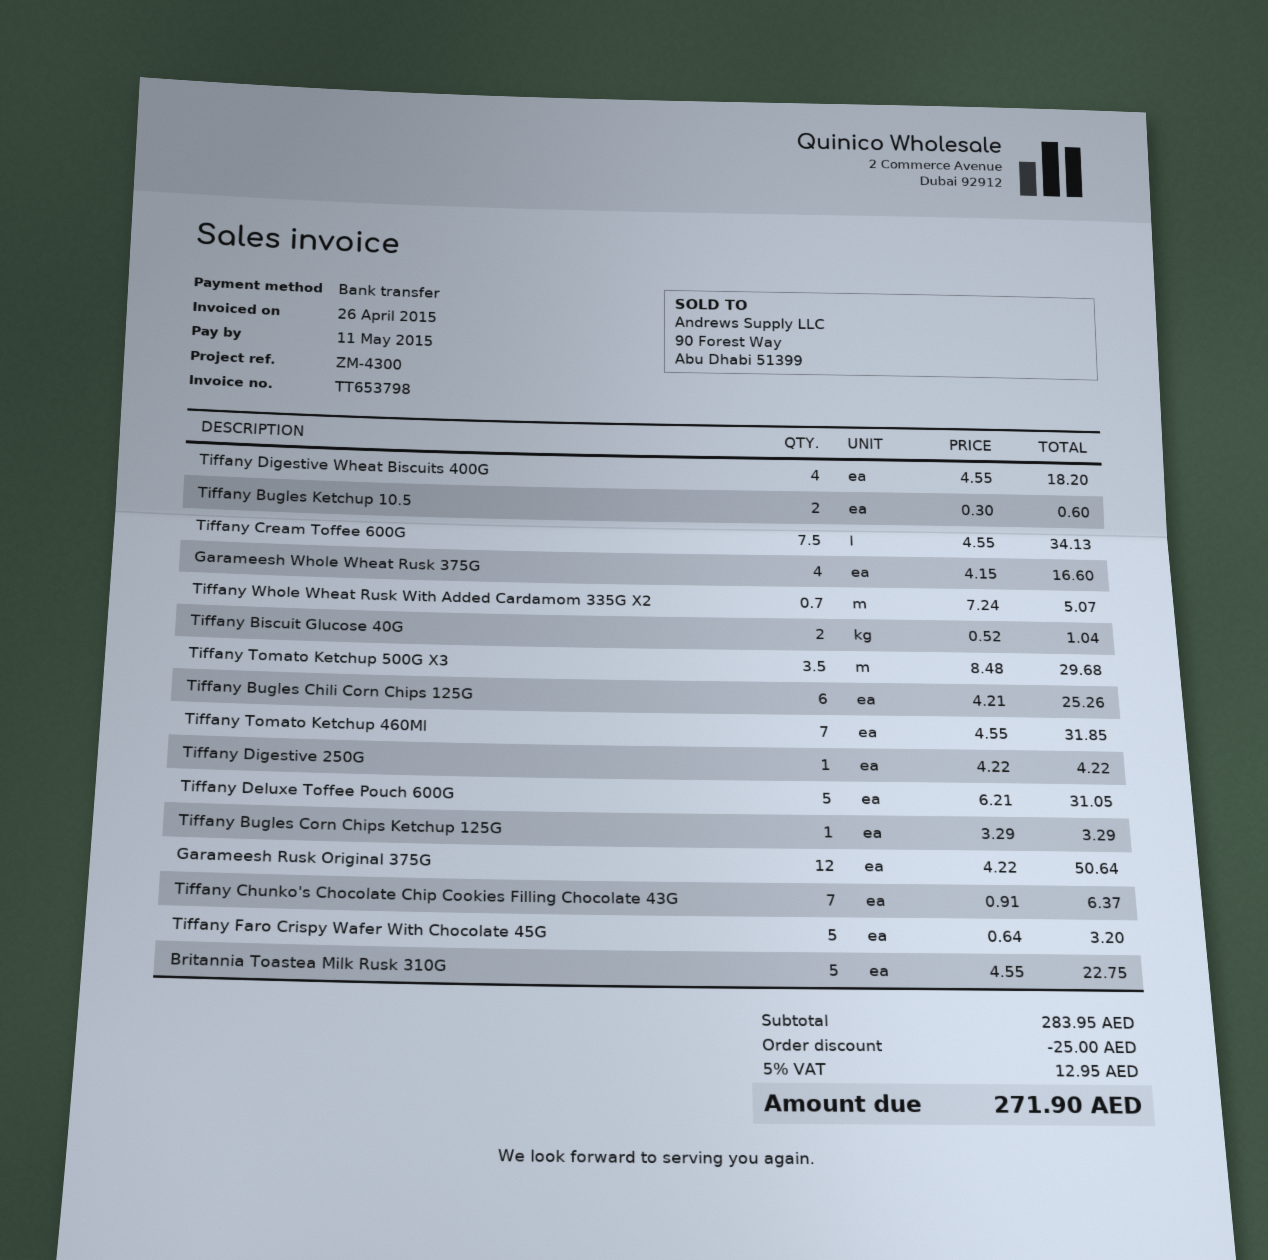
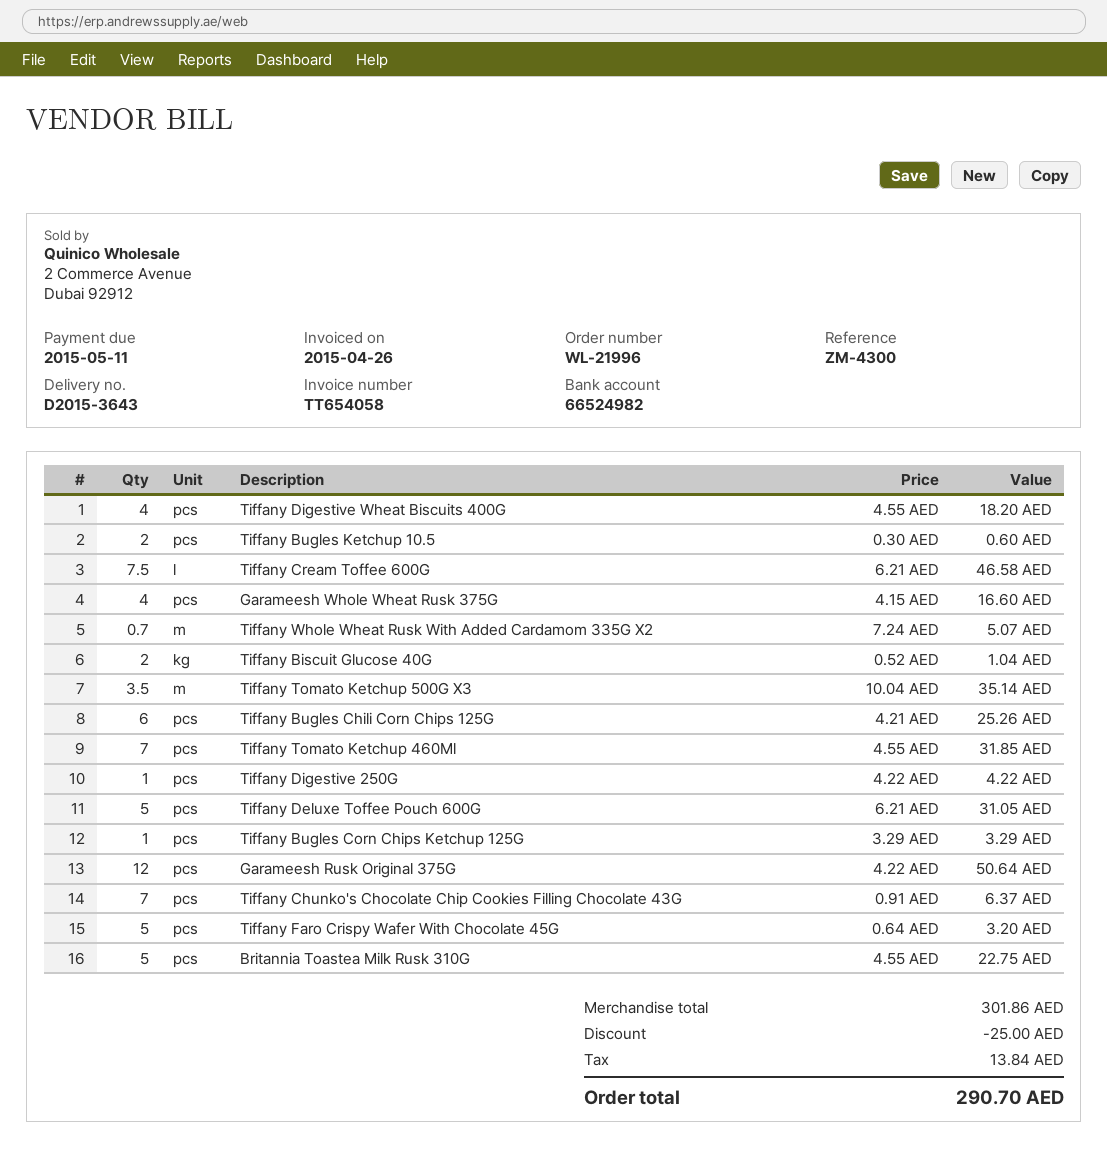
invoice number: TT653798 -> TT654058
Tiffany Cream Toffee 600G: 7.5 x 4.55 = 34.13 -> 7.5 x 6.21 = 46.58
Tiffany Tomato Ketchup 500G X3: 3.5 x 8.48 = 29.68 -> 3.5 x 10.04 = 35.14
subtotal: 283.95 -> 301.86
tax: 12.95 -> 13.84
total: 271.90 -> 290.70

